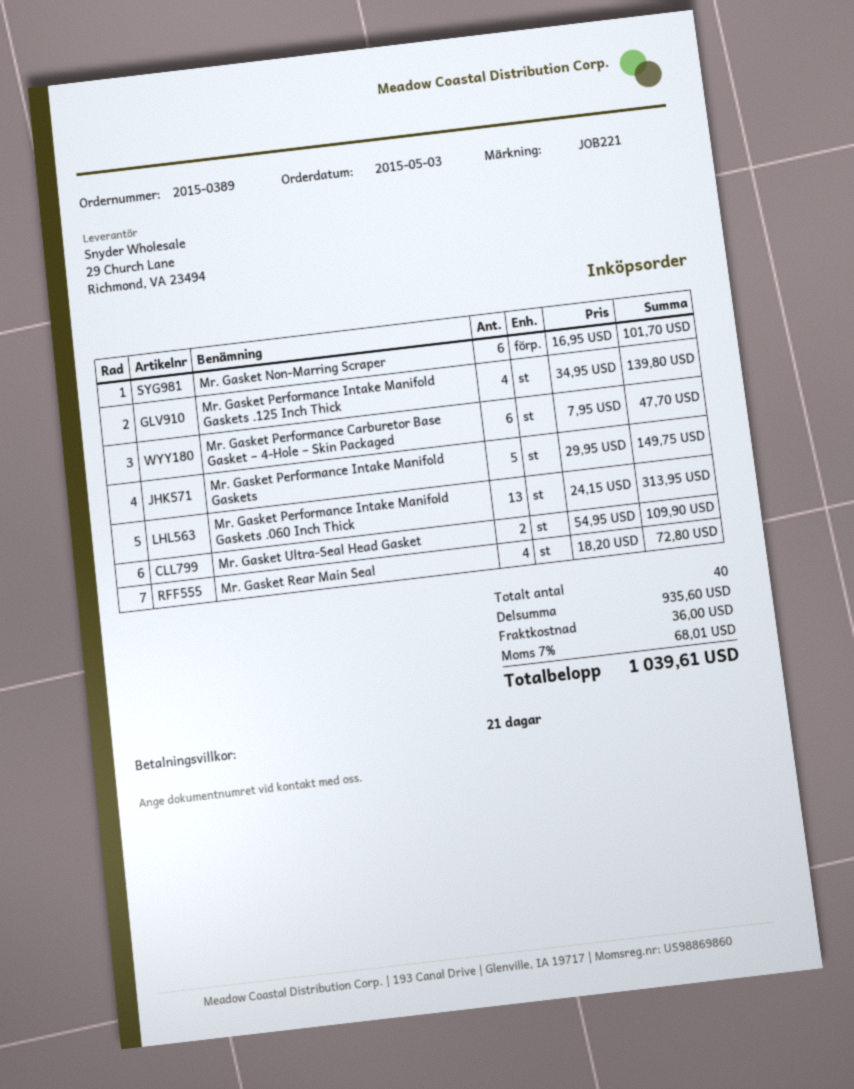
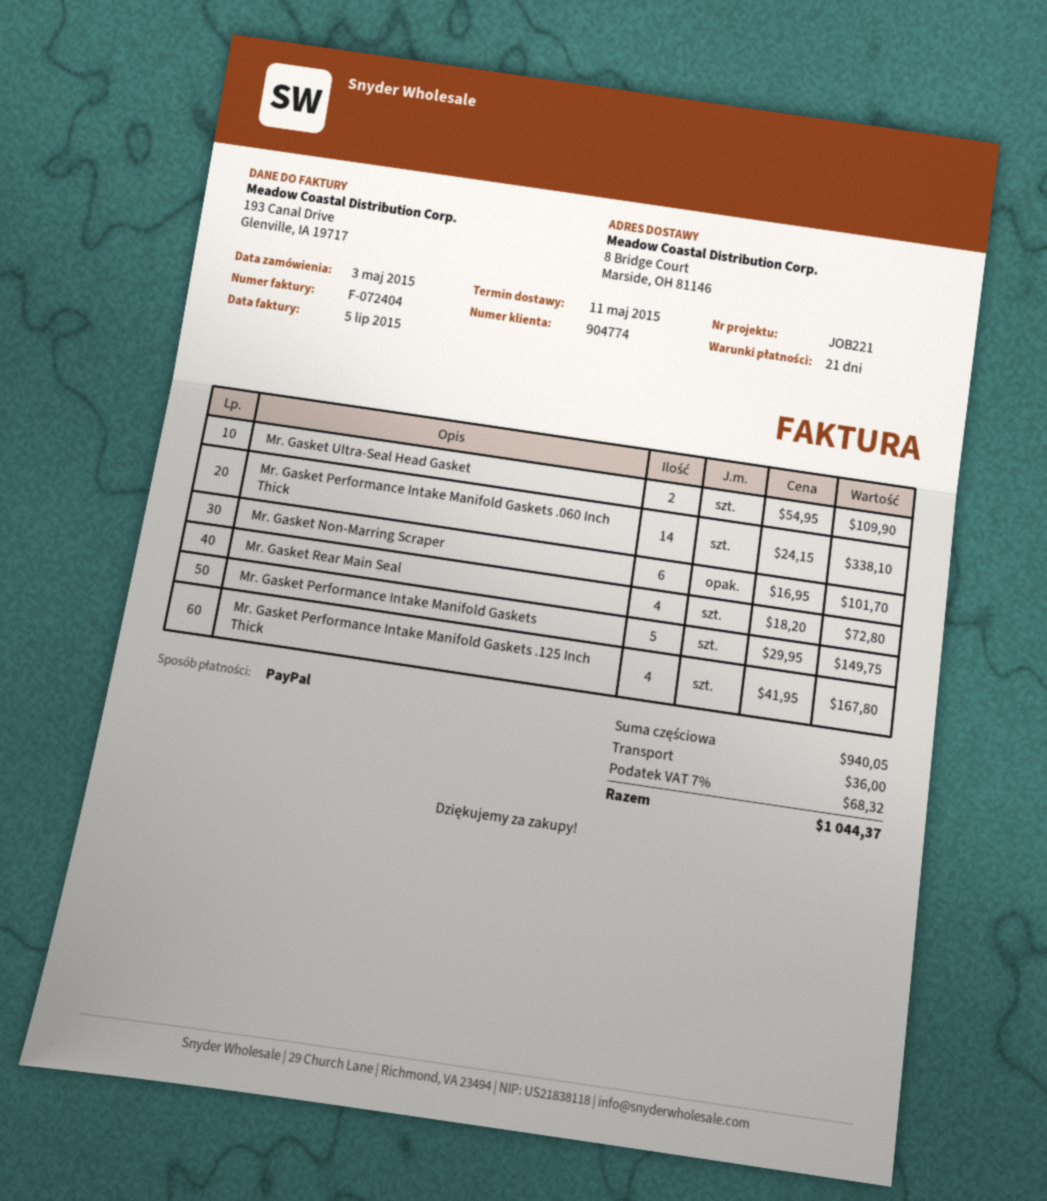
Mr. Gasket Performance Intake Manifold Gaskets .125 Inch Thick: 4 x 34.95 = 139.80 -> 4 x 41.95 = 167.80
Mr. Gasket Performance Carburetor Base Gasket – 4-Hole – Skin Packaged: 6 x 7.95 = 47.70 -> none
Mr. Gasket Performance Intake Manifold Gaskets .060 Inch Thick: 13 x 24.15 = 313.95 -> 14 x 24.15 = 338.10
subtotal: 935.60 -> 940.05
tax: 7% = 68.01 -> 7% = 68.32
total: 1039.61 -> 1044.37

